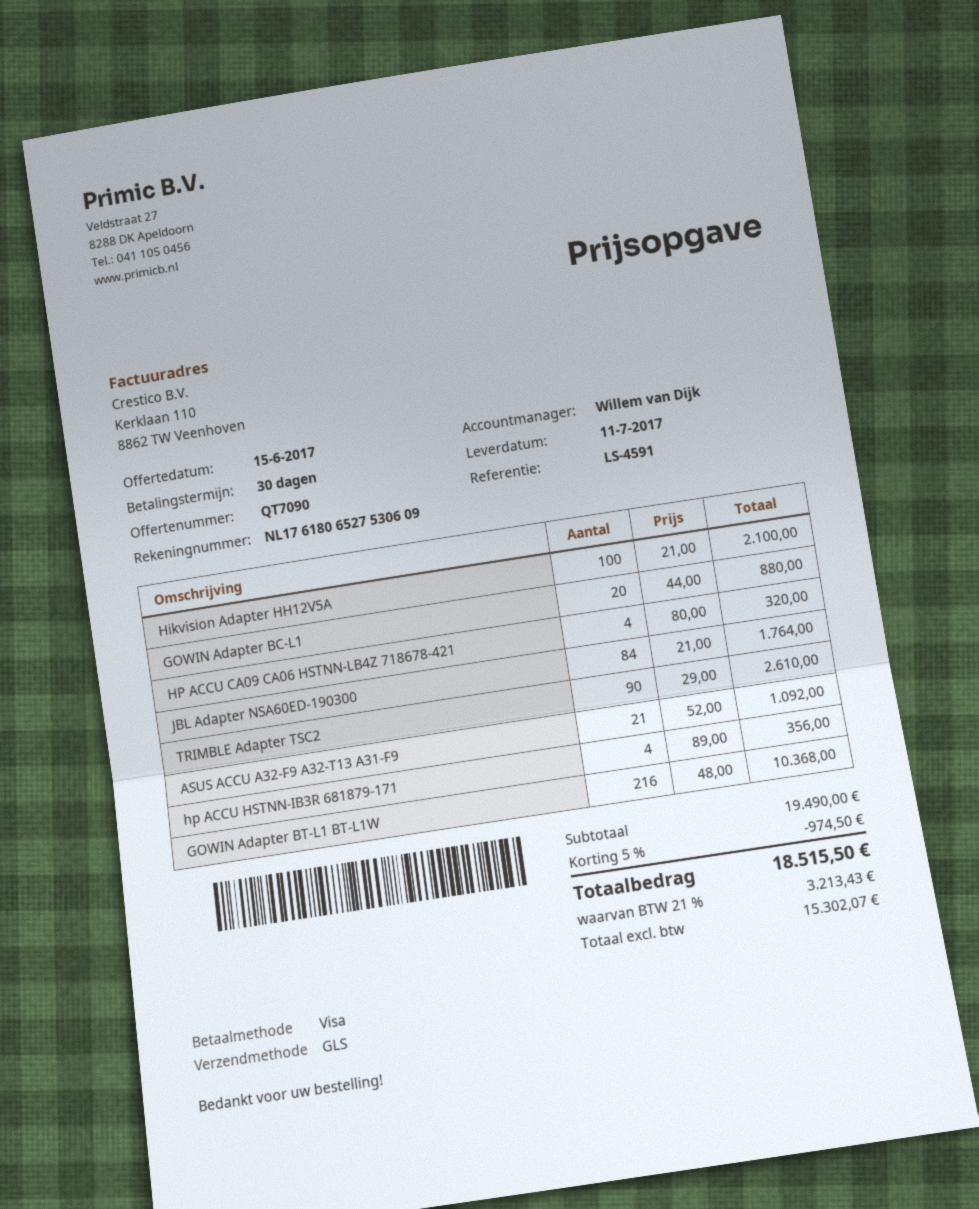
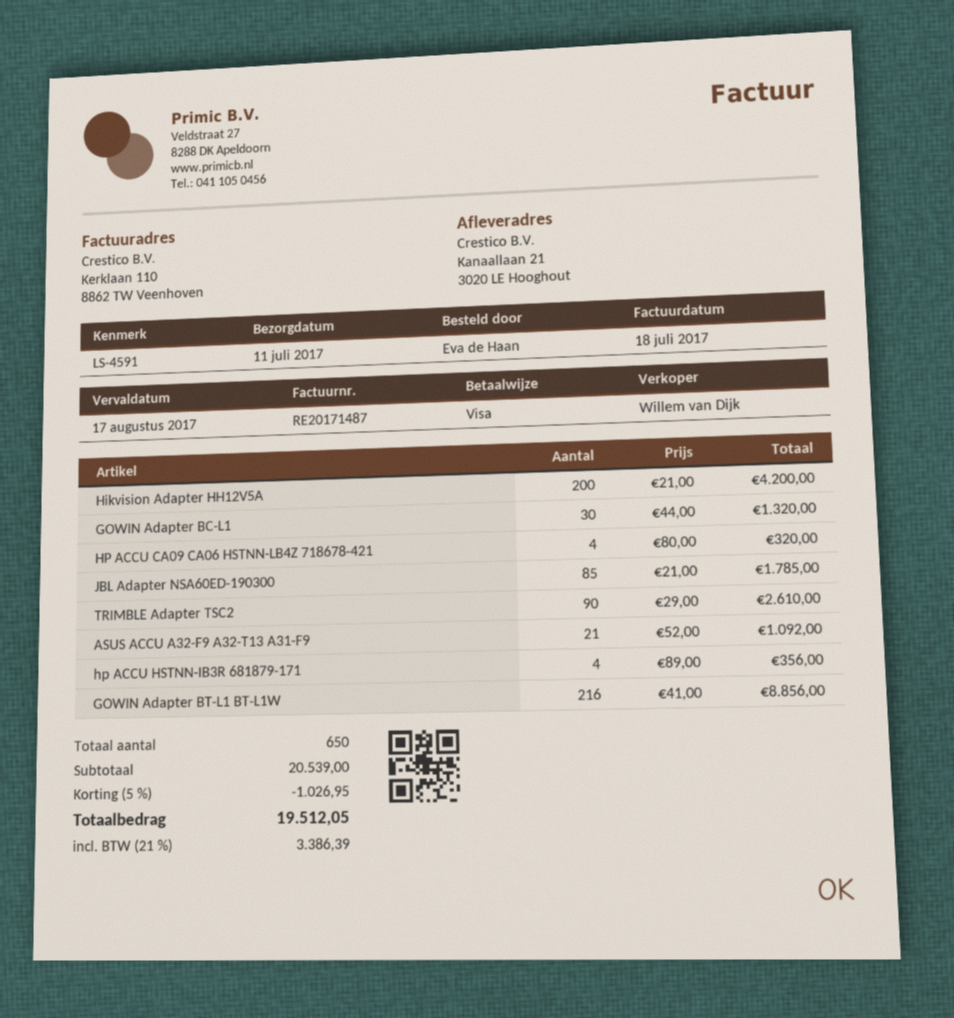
Hikvision Adapter HH12V5A: 100 x 21.00 = 2100.00 -> 200 x 21.00 = 4200.00
GOWIN Adapter BC-L1: 20 x 44.00 = 880.00 -> 30 x 44.00 = 1320.00
JBL Adapter NSA60ED-190300: 84 x 21.00 = 1764.00 -> 85 x 21.00 = 1785.00
GOWIN Adapter BT-L1 BT-L1W: 216 x 48.00 = 10368.00 -> 216 x 41.00 = 8856.00
subtotal: 19490.00 -> 20539.00
discount: 5% = 974.50 -> 5% = 1026.95
tax: 21% = 3213.43 -> 21% = 3386.39
total: 18515.50 -> 19512.05

